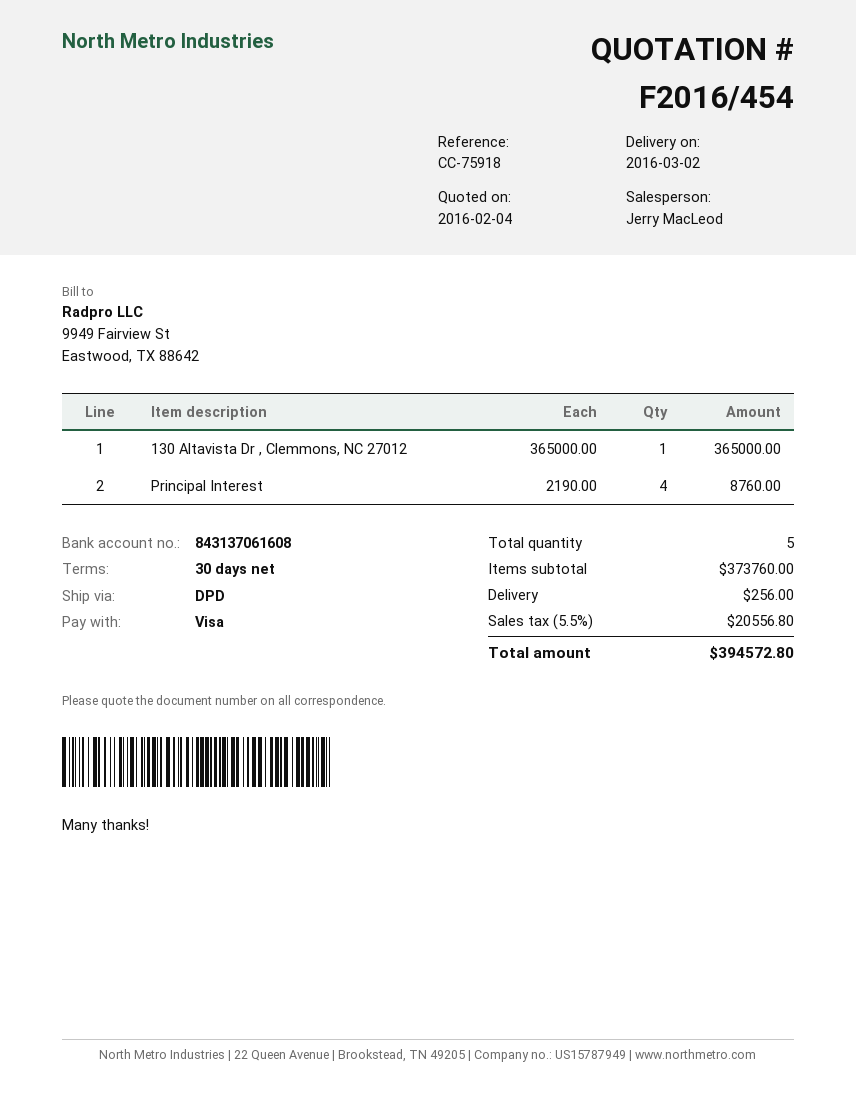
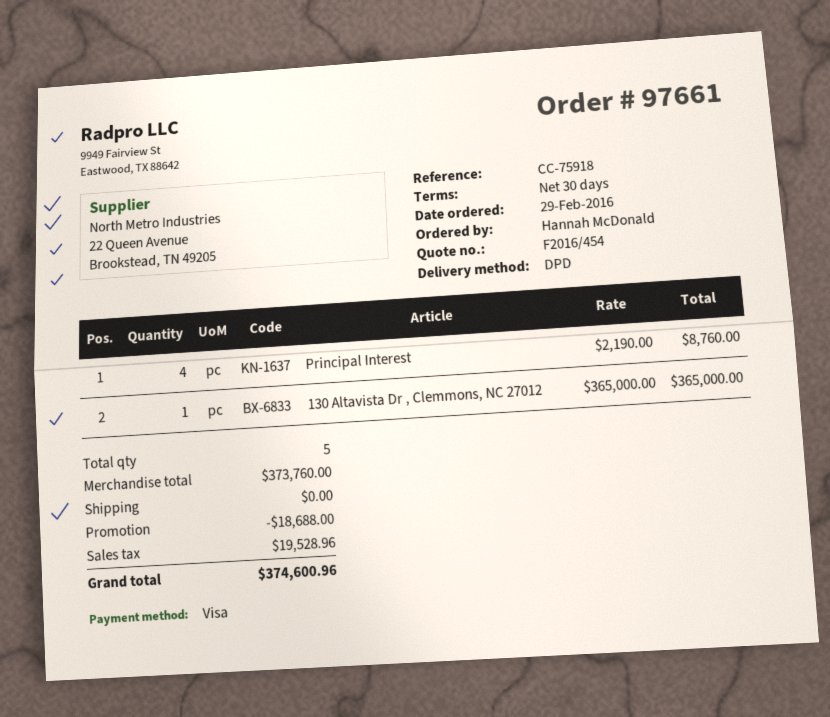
discount: none -> 18688.00
shipping: 256.00 -> 0.00
tax: 20556.80 -> 19528.96
total: 394572.80 -> 374600.96

